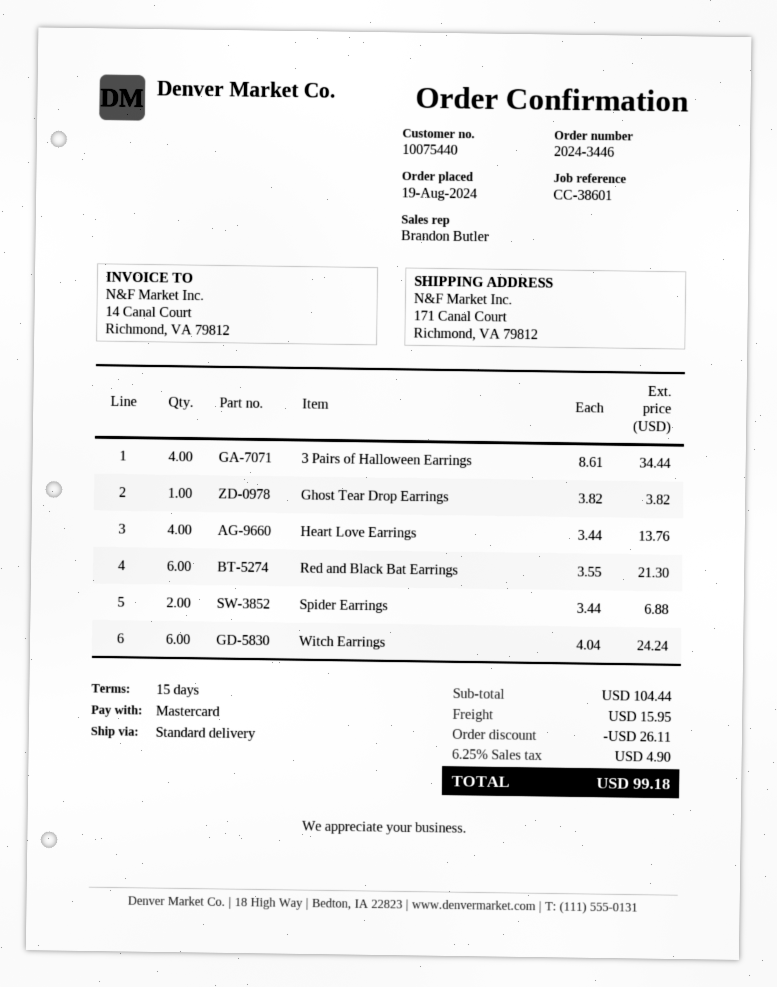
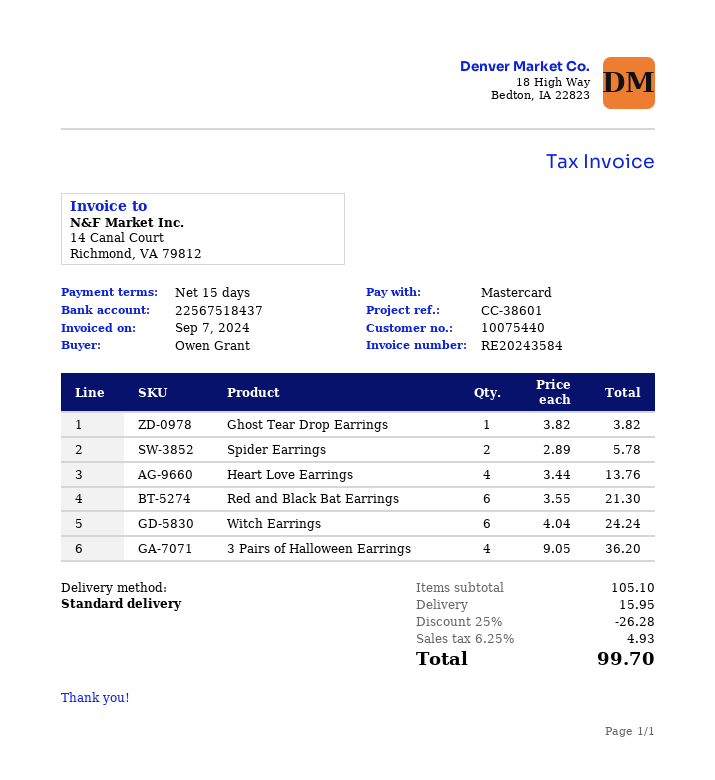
3 Pairs of Halloween Earrings: 4 x 8.61 = 34.44 -> 4 x 9.05 = 36.20
Spider Earrings: 2 x 3.44 = 6.88 -> 2 x 2.89 = 5.78
subtotal: 104.44 -> 105.10
discount: 26.11 -> 26.28
tax: 6.25% = 4.90 -> 6.25% = 4.93
total: 99.18 -> 99.70

